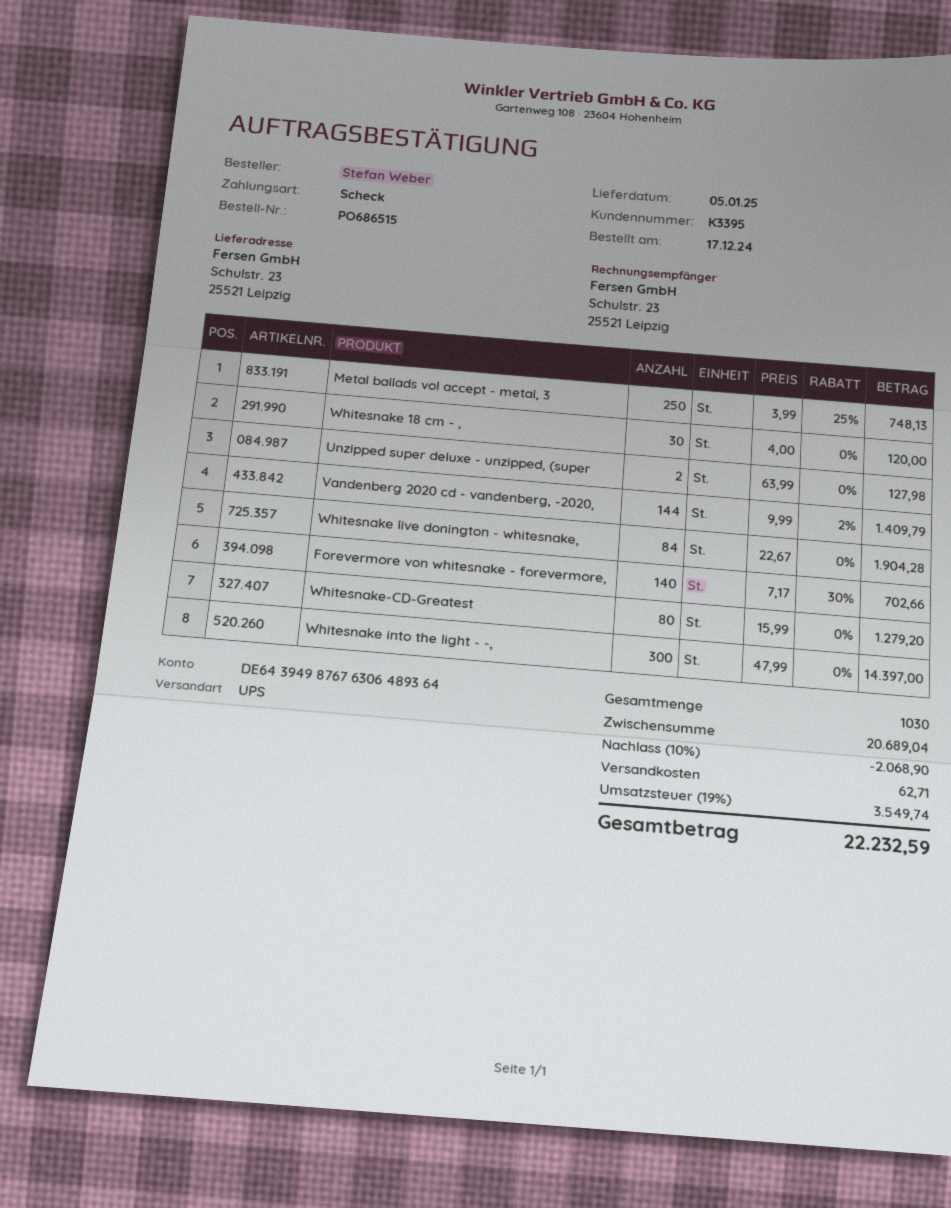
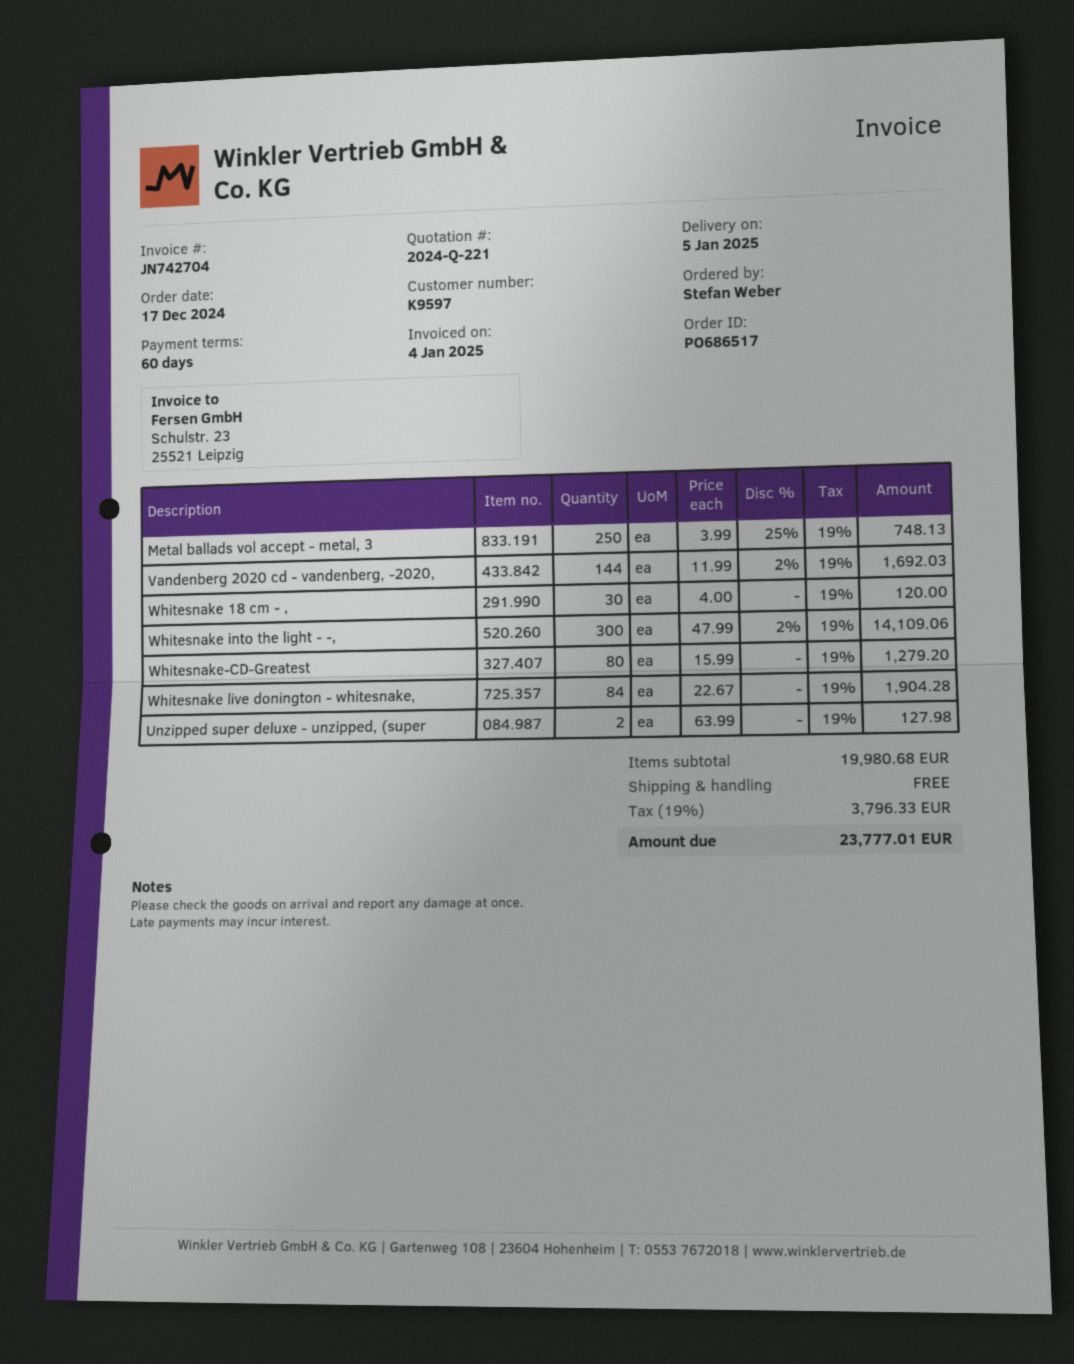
order number: PO686515 -> PO686517
customer number: K3395 -> K9597
Vandenberg 2020 cd - vandenberg, -2020,: 144 x 9.99 - 2% = 1409.79 -> 144 x 11.99 - 2% = 1692.03
Forevermore von whitesnake - forevermore,: 140 x 7.17 - 30% = 702.66 -> none
Whitesnake into the light - -,: 300 x 47.99 = 14397.00 -> 300 x 47.99 - 2% = 14109.06
subtotal: 20689.04 -> 19980.68
discount: 10% = 2068.90 -> none
shipping: 62.71 -> 0.00
tax: 19% = 3549.74 -> 19% = 3796.33
total: 22232.59 -> 23777.01

